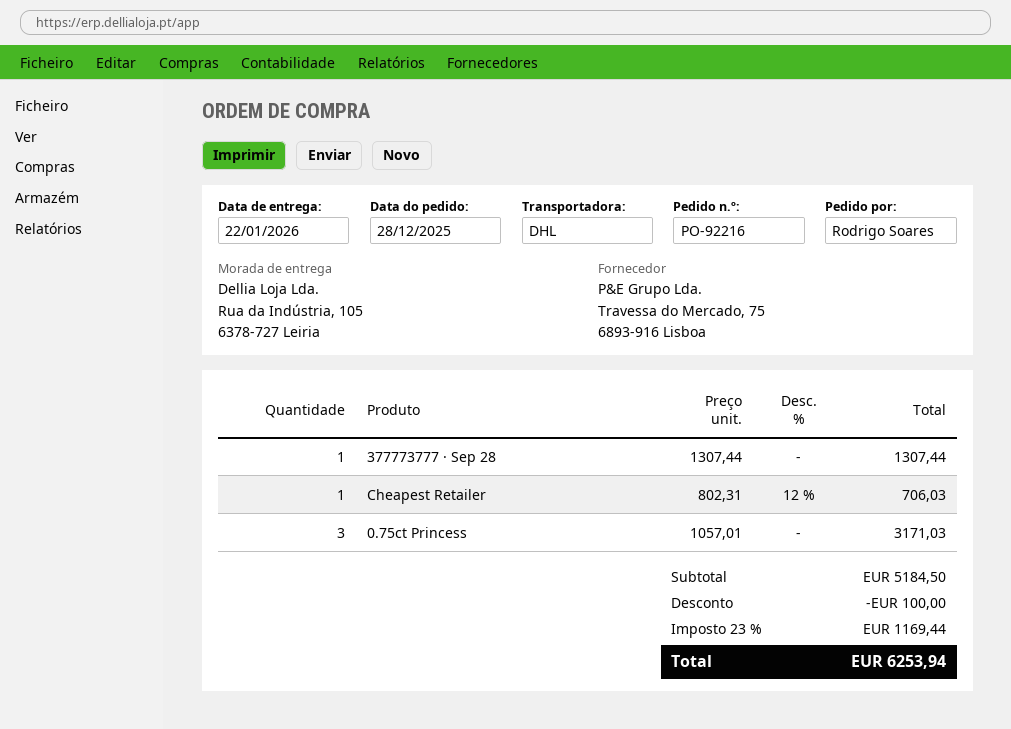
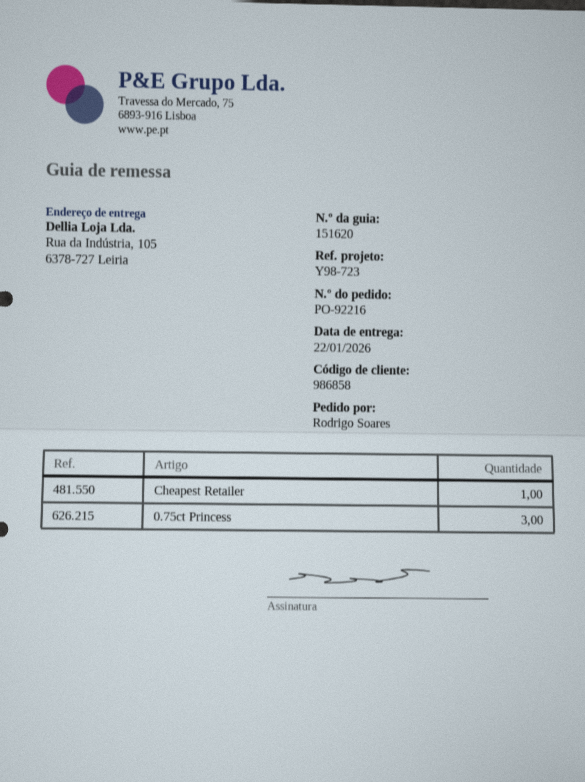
377773777 · Sep 28: 1 -> none

